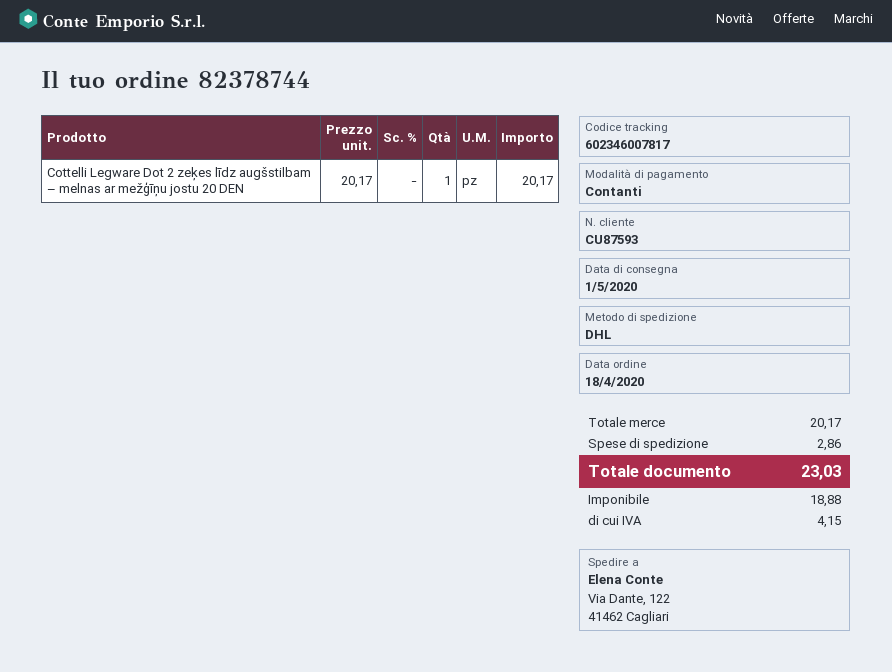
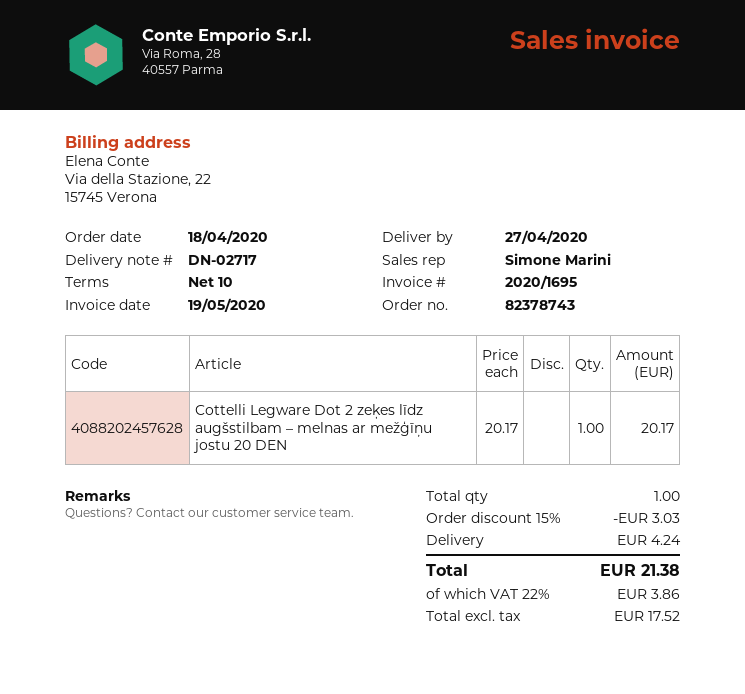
order number: 82378744 -> 82378743
delivery date: 2020-05-01 -> 2020-04-27
discount: none -> 15% = 3.03
shipping: 2.86 -> 4.24
net: 18.88 -> 17.52
tax: 4.15 -> 3.86
total: 23.03 -> 21.38

